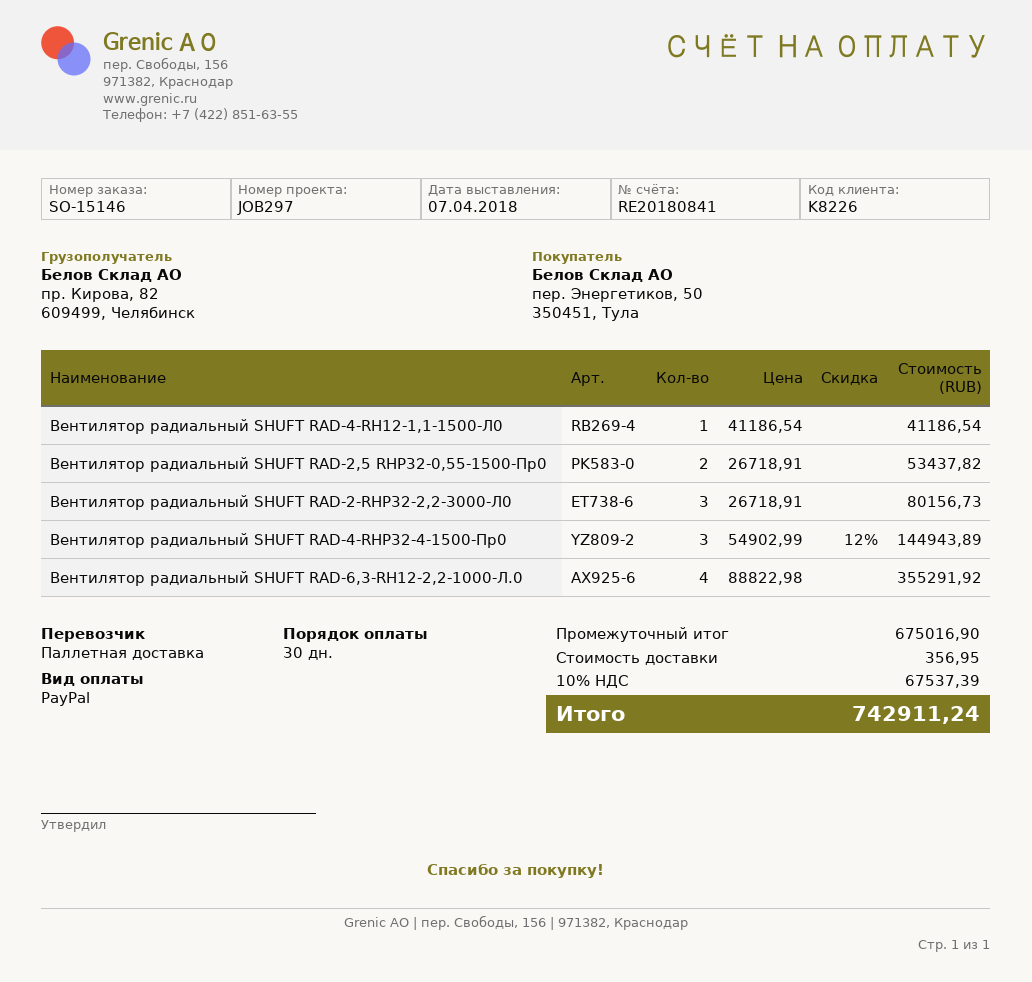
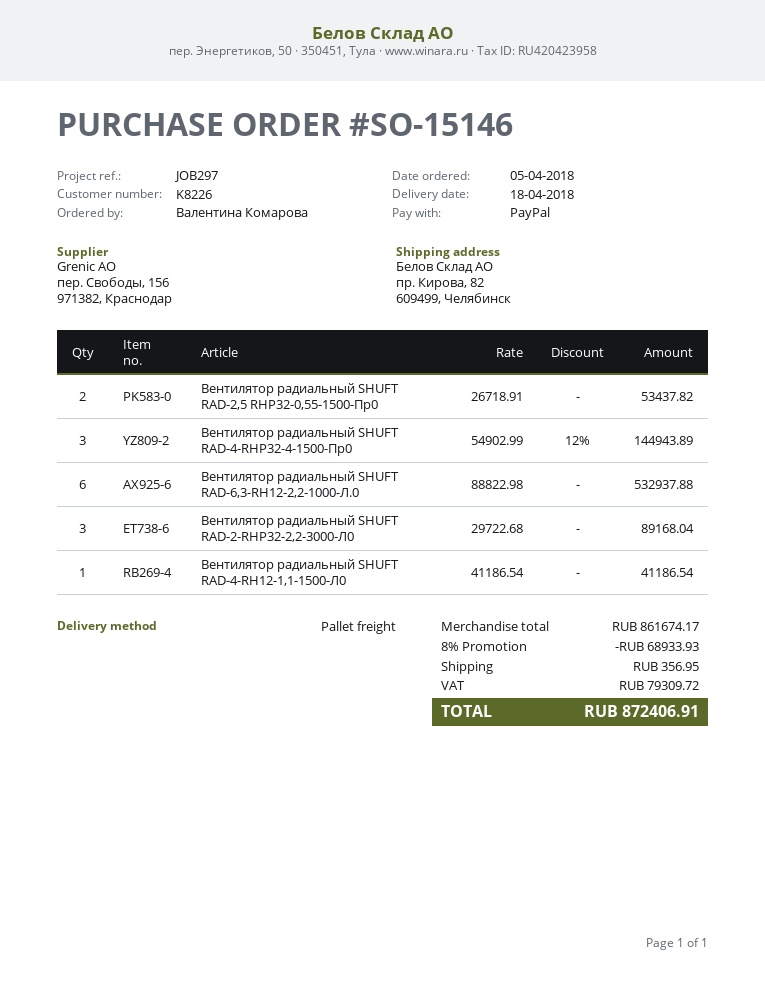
Вентилятор радиальный SHUFT RAD-2-RHP32-2,2-3000-Л0: 3 x 26718.91 = 80156.73 -> 3 x 29722.68 = 89168.04
Вентилятор радиальный SHUFT RAD-6,3-RH12-2,2-1000-Л.0: 4 x 88822.98 = 355291.92 -> 6 x 88822.98 = 532937.88
subtotal: 675016.90 -> 861674.17
discount: none -> 8% = 68933.93
tax: 67537.39 -> 79309.72
total: 742911.24 -> 872406.91

